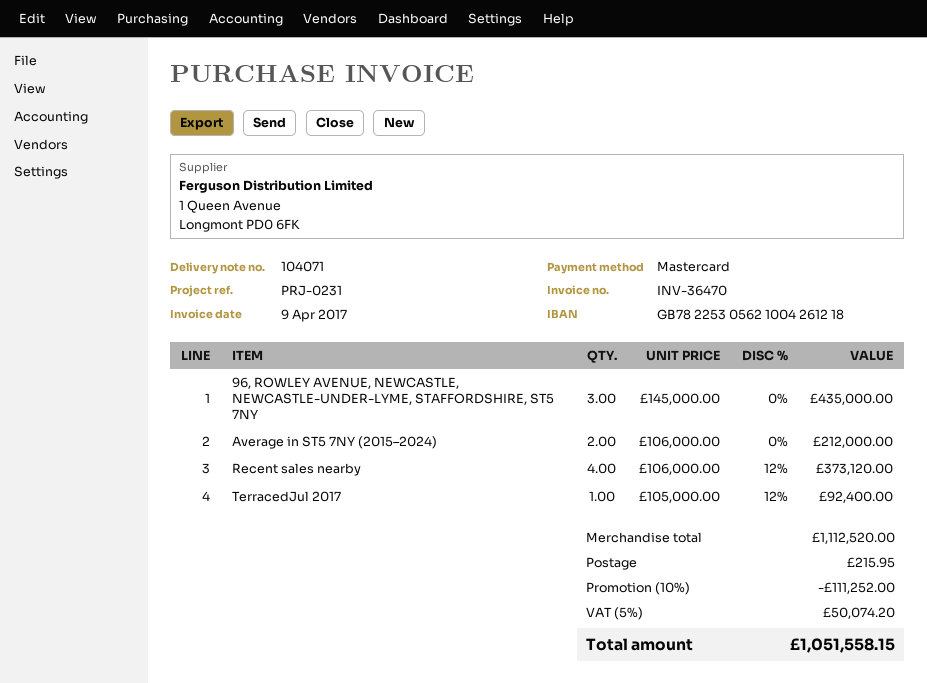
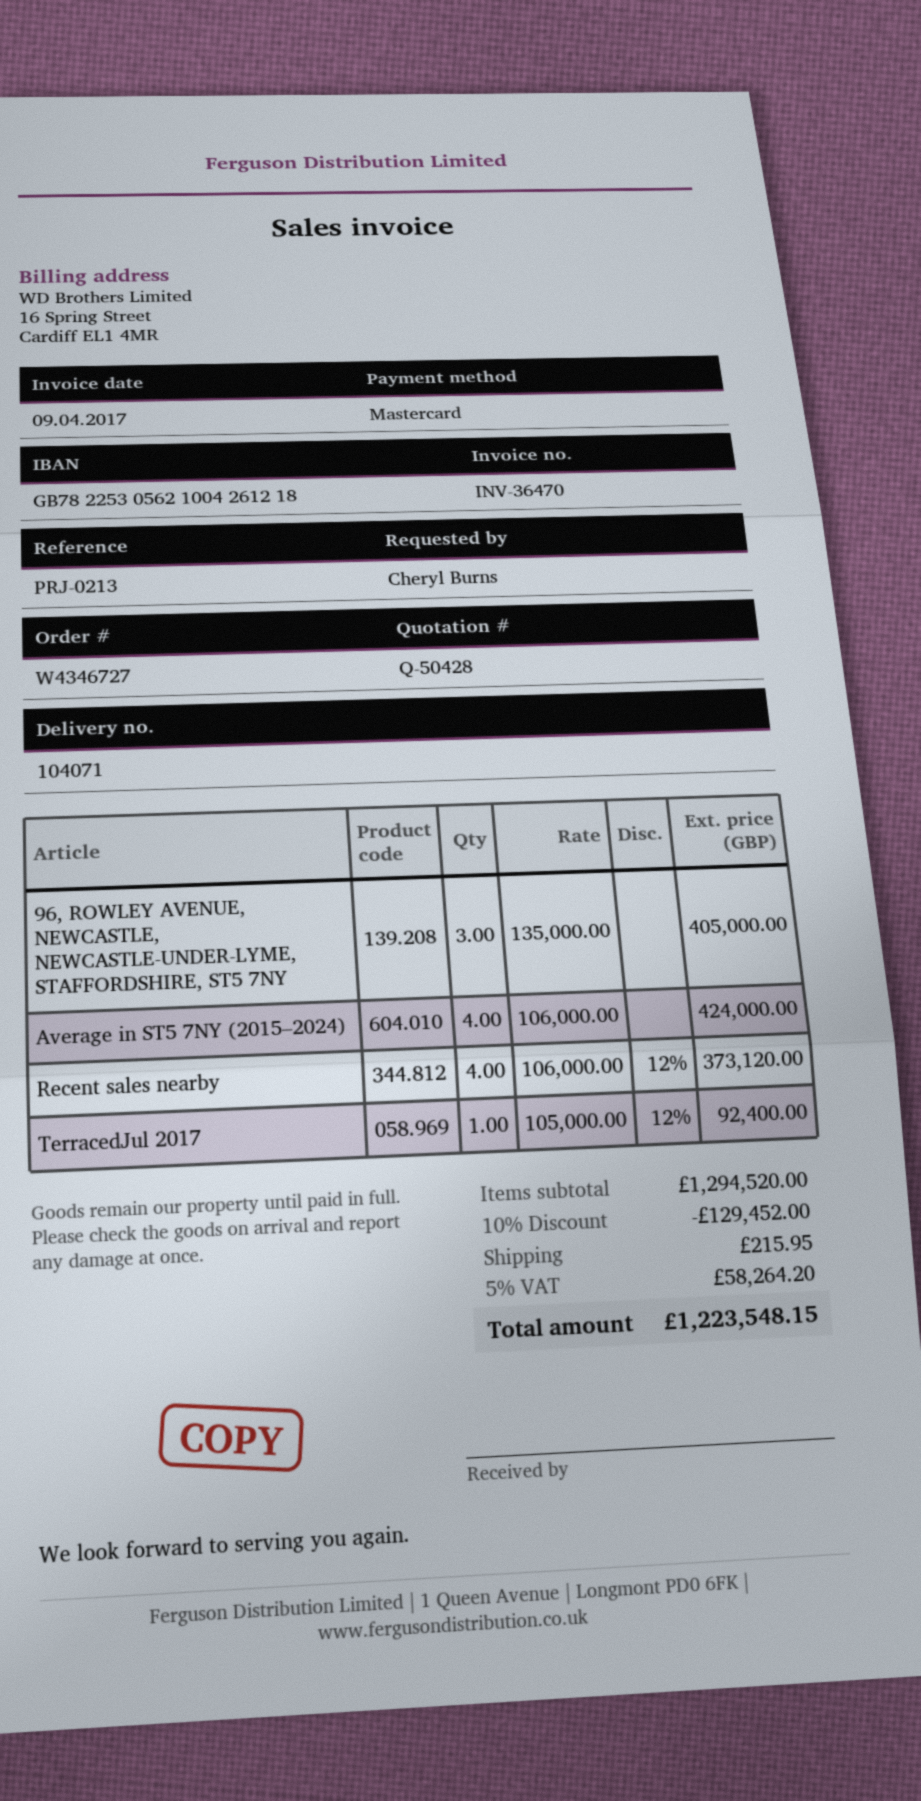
reference: PRJ-0231 -> PRJ-0213
96, ROWLEY AVENUE, NEWCASTLE, NEWCASTLE-UNDER-LYME, STAFFORDSHIRE, ST5 7NY: 3 x 145000.00 = 435000.00 -> 3 x 135000.00 = 405000.00
Average in ST5 7NY (2015–2024): 2 x 106000.00 = 212000.00 -> 4 x 106000.00 = 424000.00
subtotal: 1112520.00 -> 1294520.00
discount: 10% = 111252.00 -> 10% = 129452.00
tax: 5% = 50074.20 -> 5% = 58264.20
total: 1051558.15 -> 1223548.15

